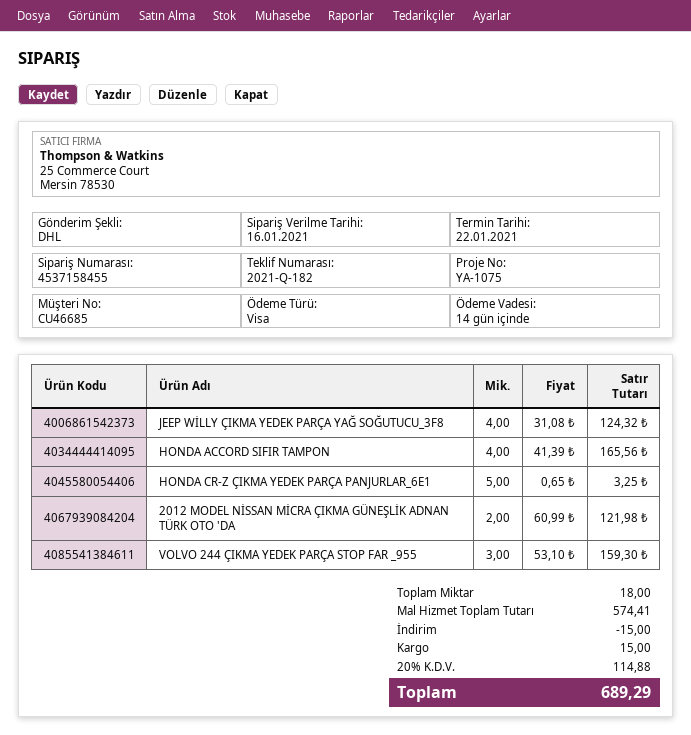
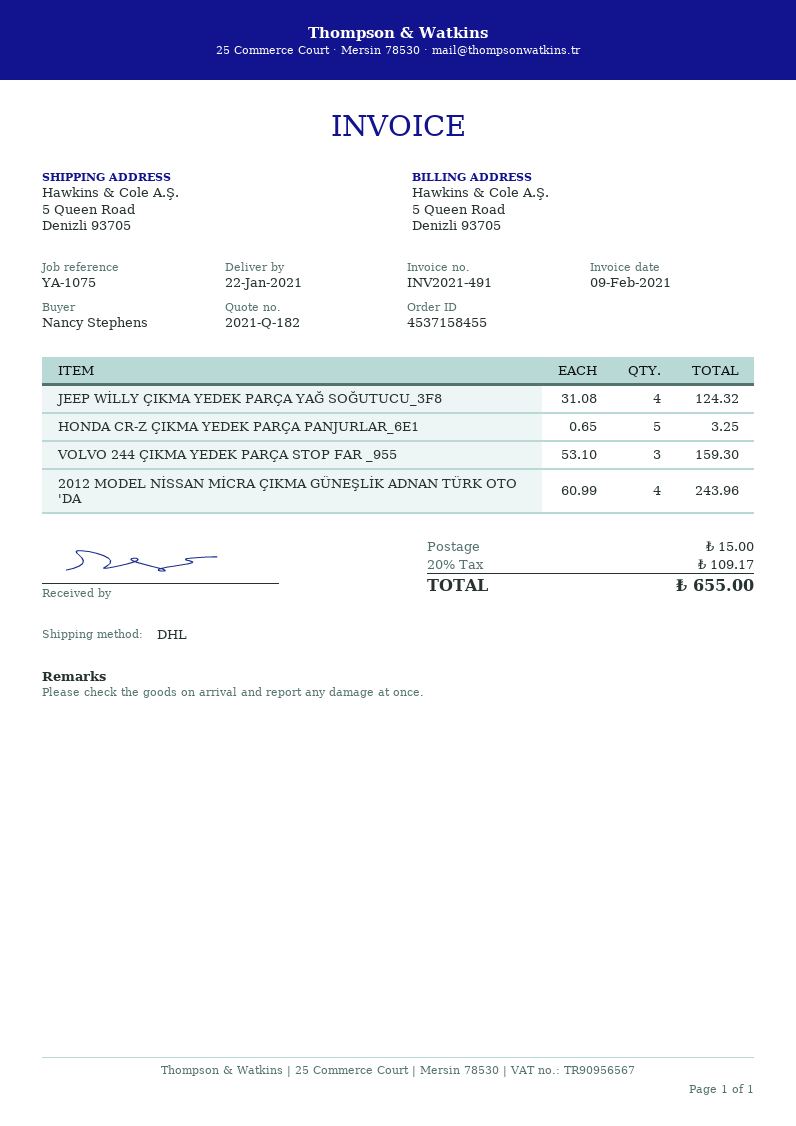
HONDA ACCORD SIFIR TAMPON: 4 x 41.39 = 165.56 -> none
2012 MODEL NİSSAN MİCRA ÇIKMA GÜNEŞLİK ADNAN TÜRK OTO 'DA: 2 x 60.99 = 121.98 -> 4 x 60.99 = 243.96
discount: 15.00 -> none
tax: 20% = 114.88 -> 20% = 109.17
total: 689.29 -> 655.00

